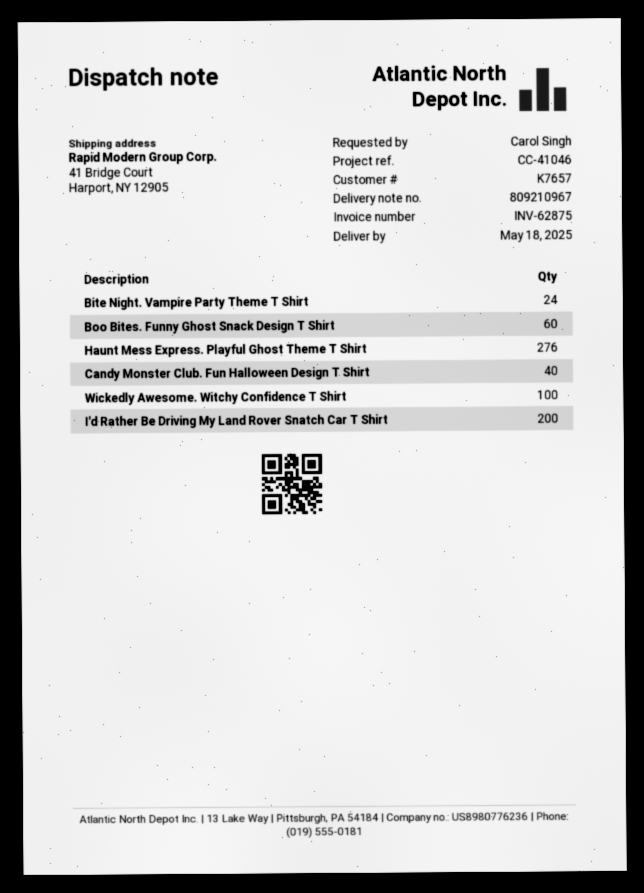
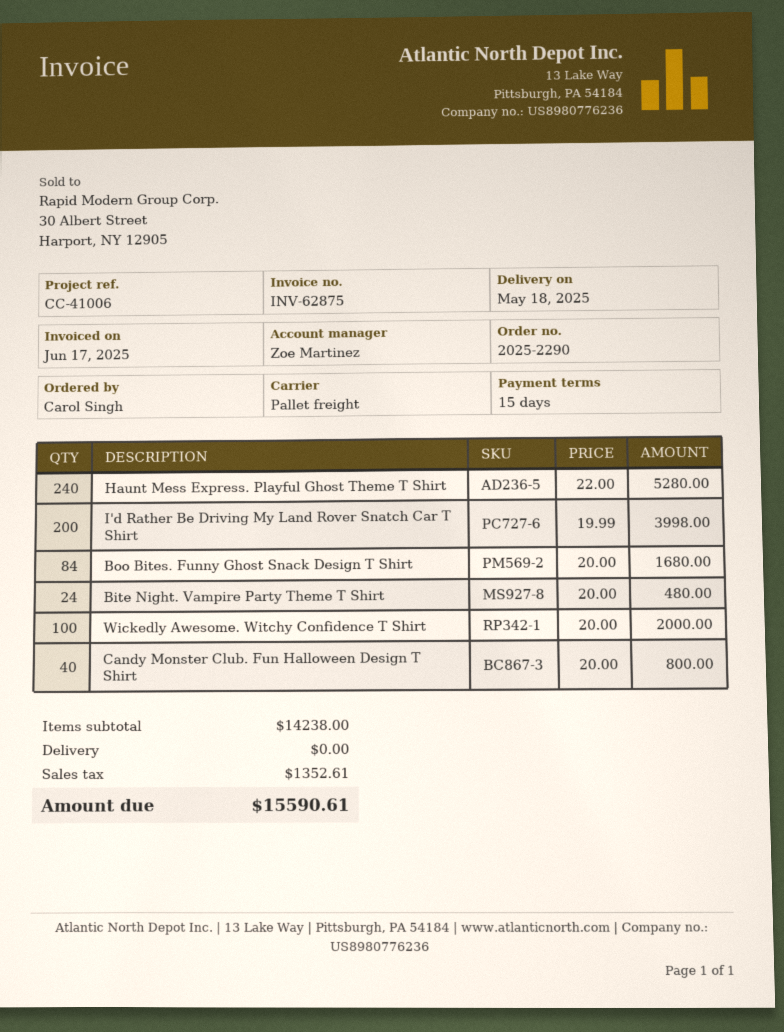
reference: CC-41046 -> CC-41006
Boo Bites. Funny Ghost Snack Design T Shirt: 60 -> 84
Haunt Mess Express. Playful Ghost Theme T Shirt: 276 -> 240

